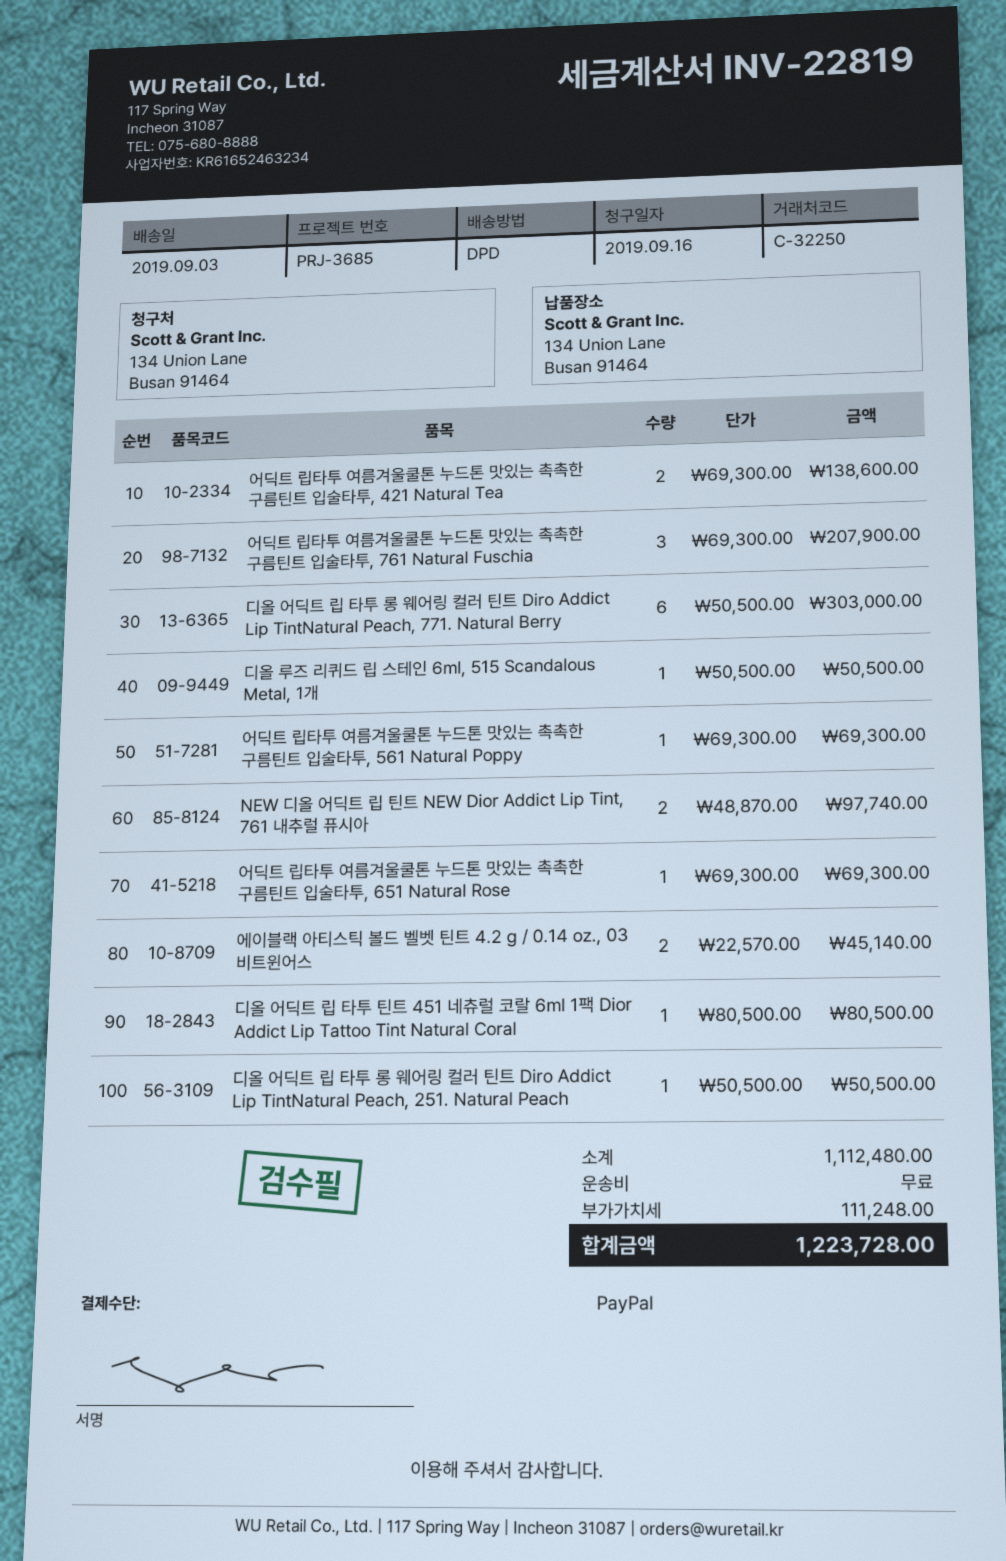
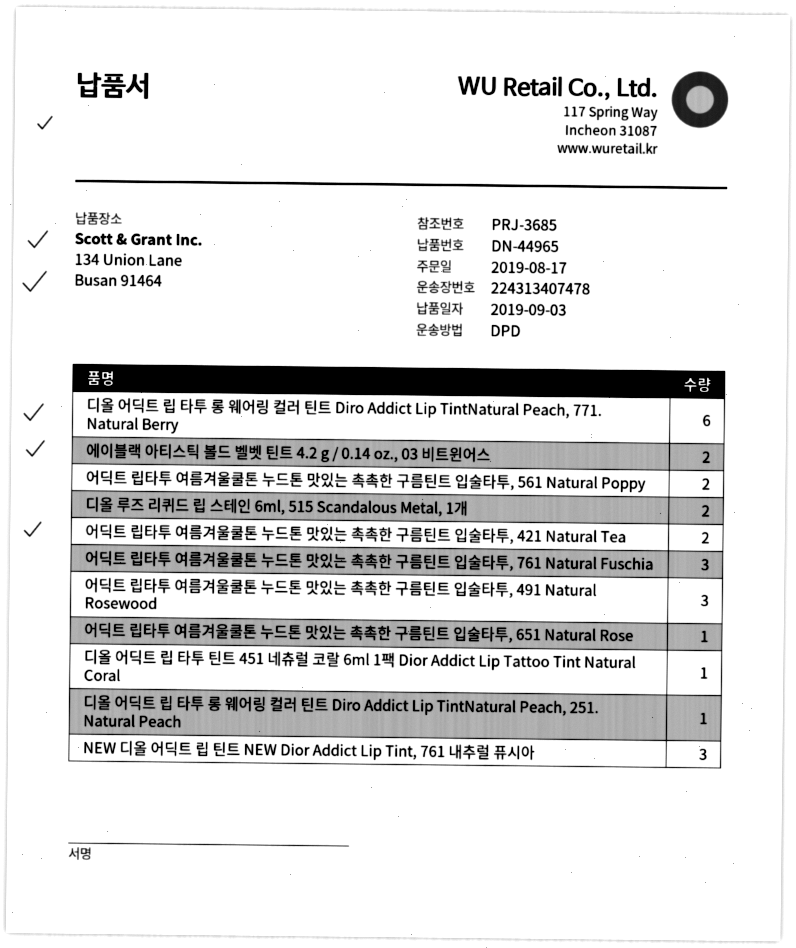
디올 루즈 리퀴드 립 스테인 6ml, 515 Scandalous Metal, 1개: 1 -> 2
어딕트 립타투 여름겨울쿨톤 누드톤 맛있는 촉촉한 구름틴트 입술타투, 561 Natural Poppy: 1 -> 2
NEW 디올 어딕트 립 틴트 NEW Dior Addict Lip Tint, 761 내추럴 퓨시아: 2 -> 3
어딕트 립타투 여름겨울쿨톤 누드톤 맛있는 촉촉한 구름틴트 입술타투, 491 Natural Rosewood: none -> 3

